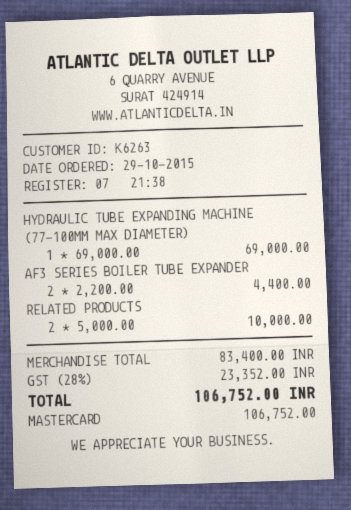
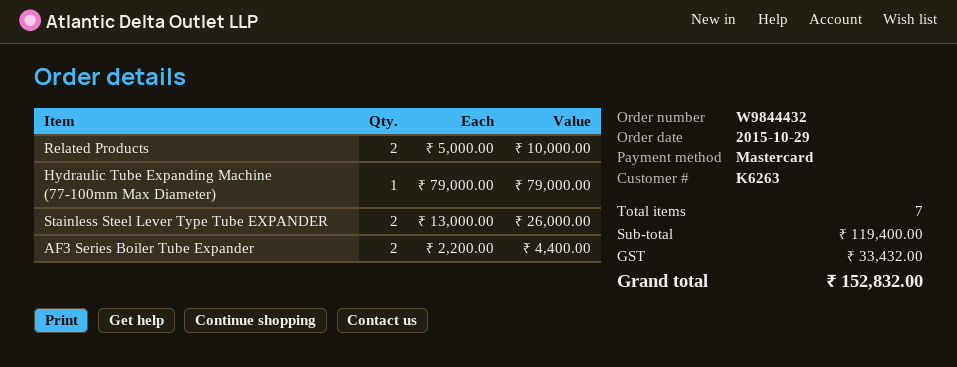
HYDRAULIC TUBE EXPANDING MACHINE (77-100MM MAX DIAMETER): 1 x 69000.00 = 69000.00 -> 1 x 79000.00 = 79000.00
Stainless Steel Lever Type Tube EXPANDER: none -> 2 x 13000.00 = 26000.00
subtotal: 83400.00 -> 119400.00
tax: 23352.00 -> 33432.00
total: 106752.00 -> 152832.00

